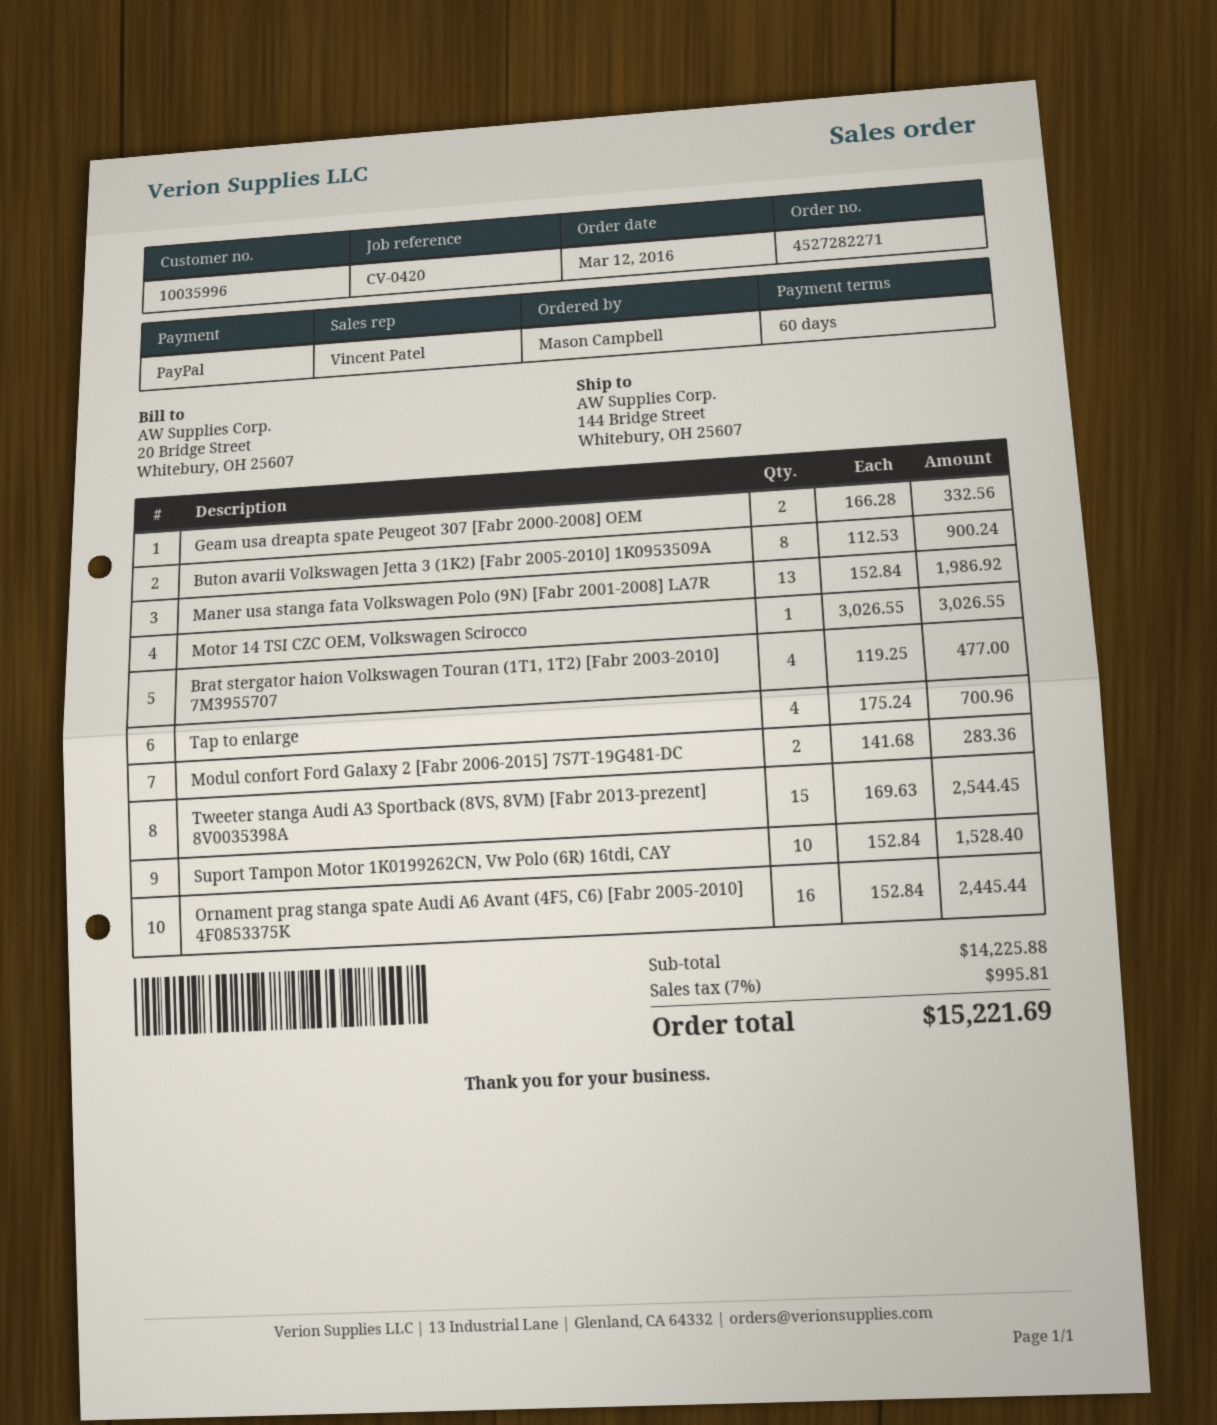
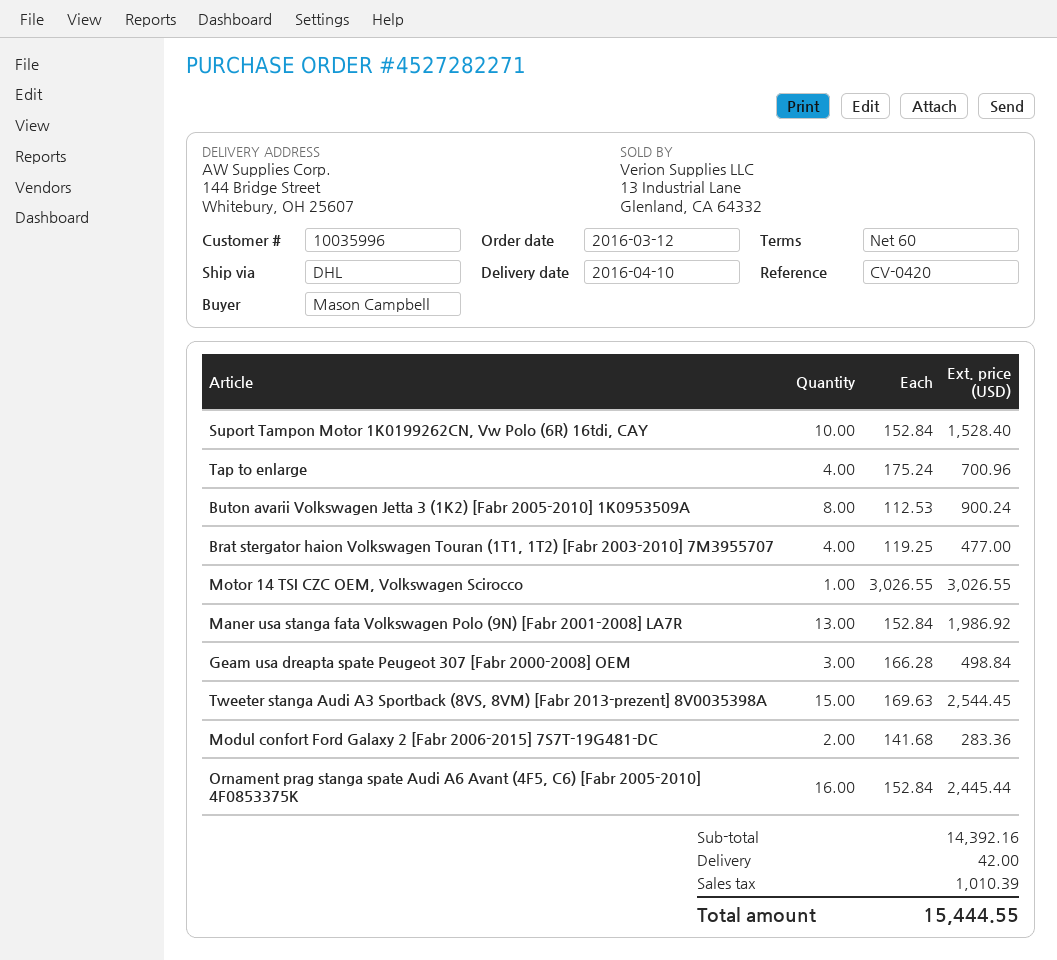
Geam usa dreapta spate Peugeot 307 [Fabr 2000-2008] OEM: 2 x 166.28 = 332.56 -> 3 x 166.28 = 498.84
subtotal: 14225.88 -> 14392.16
shipping: none -> 42.00
tax: 995.81 -> 1010.39
total: 15221.69 -> 15444.55

